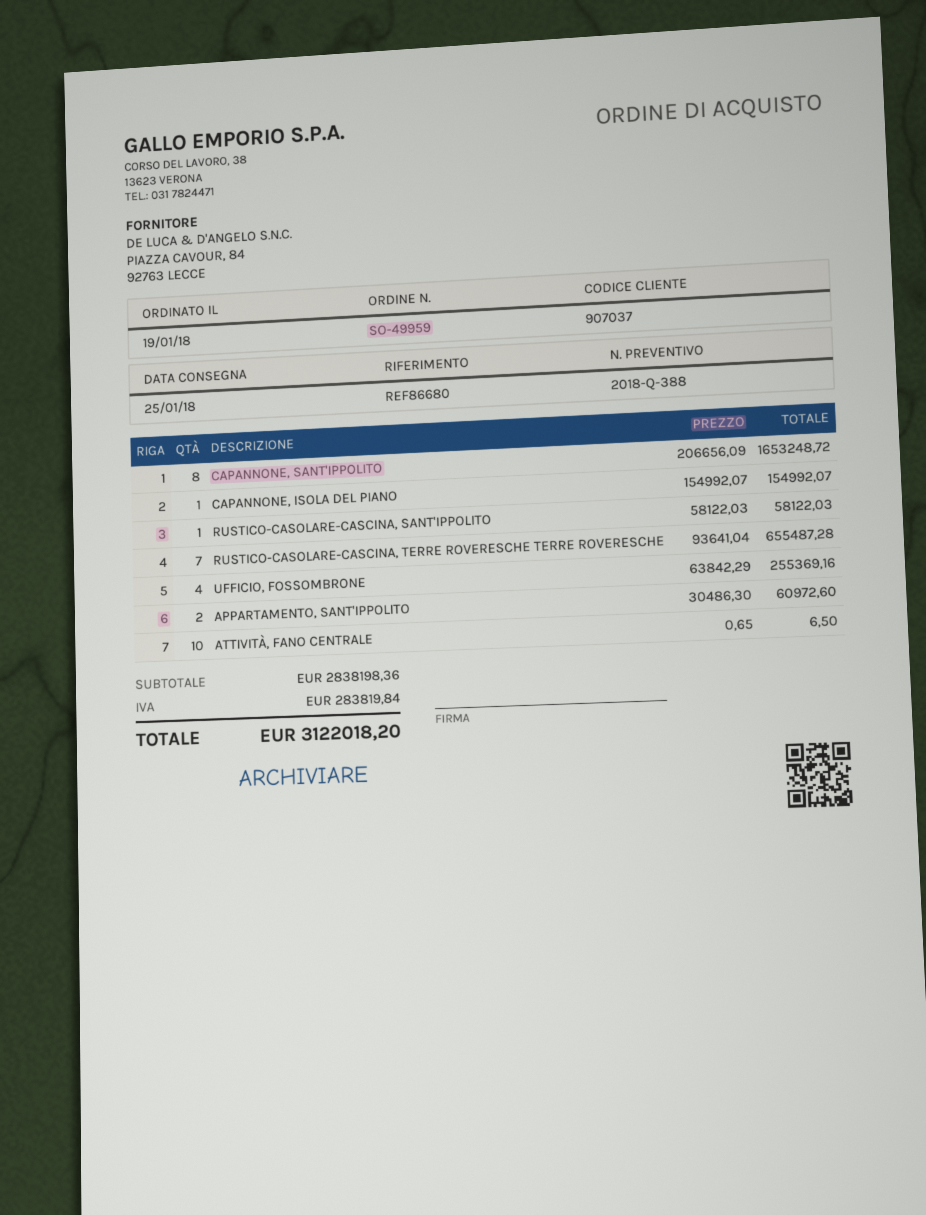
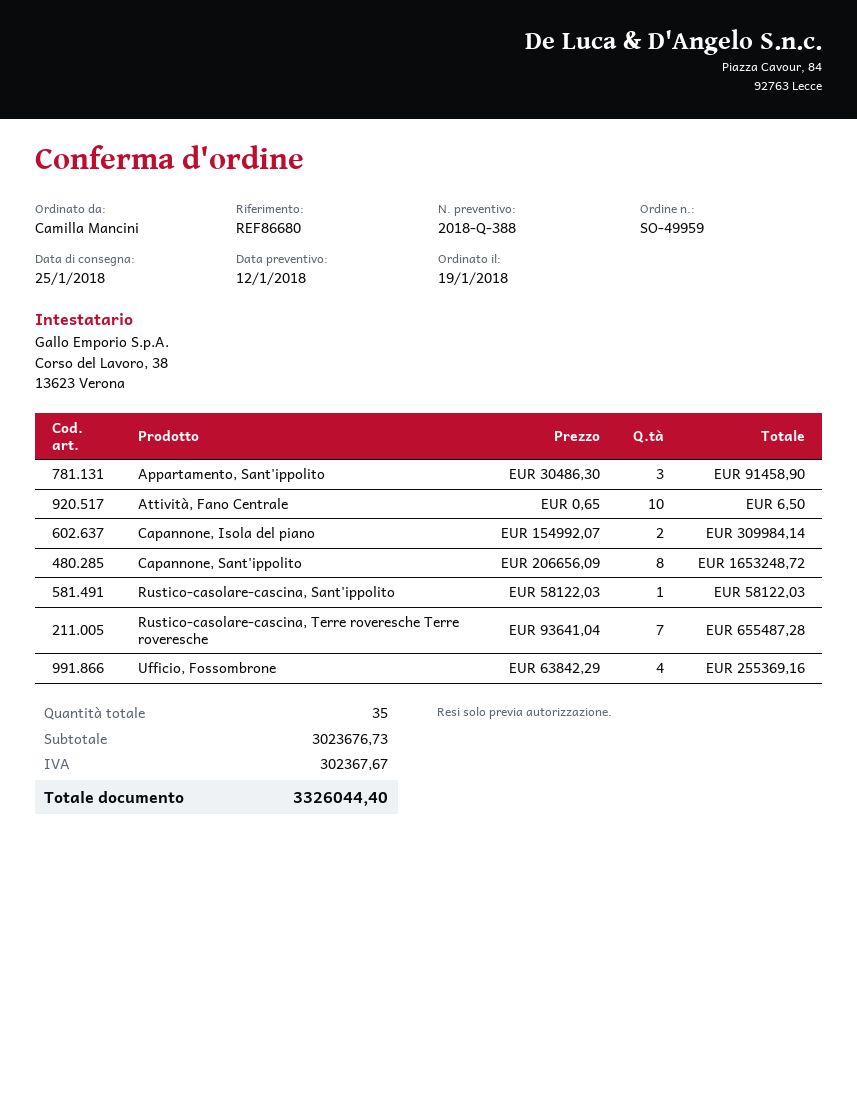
CAPANNONE, ISOLA DEL PIANO: 1 x 154992.07 = 154992.07 -> 2 x 154992.07 = 309984.14
APPARTAMENTO, SANT'IPPOLITO: 2 x 30486.30 = 60972.60 -> 3 x 30486.30 = 91458.90
subtotal: 2838198.36 -> 3023676.73
tax: 283819.84 -> 302367.67
total: 3122018.20 -> 3326044.40

